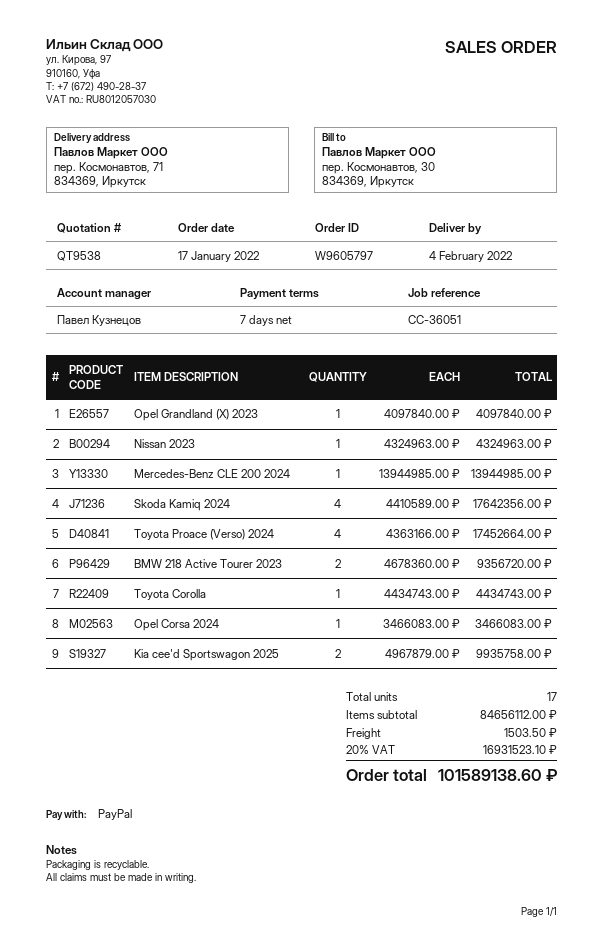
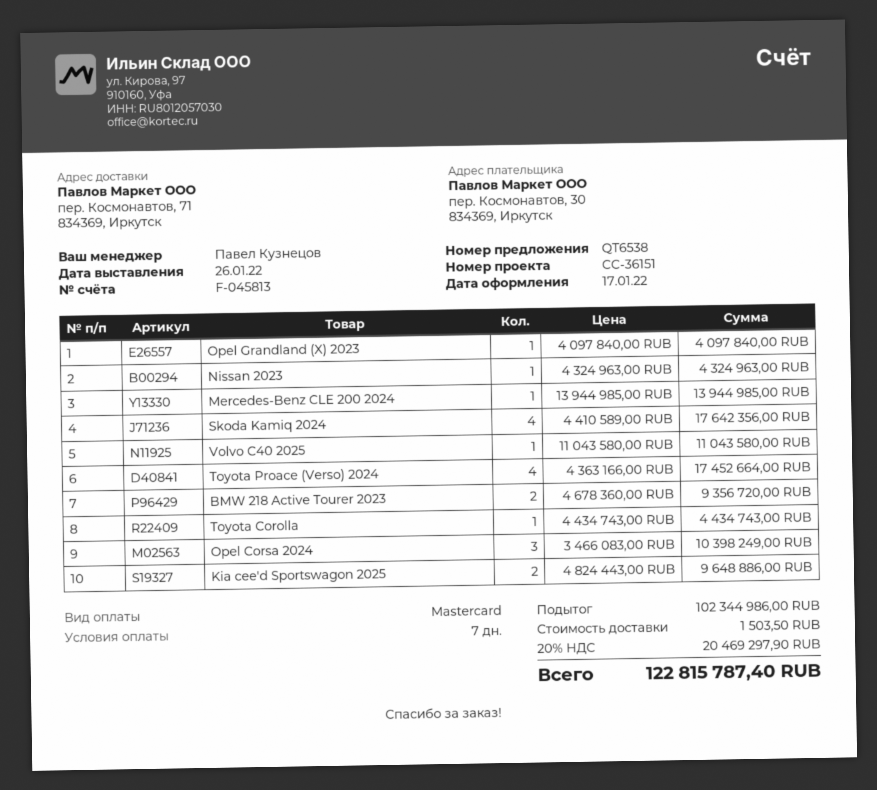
quote number: QT9538 -> QT6538
reference: CC-36051 -> CC-36151
payment method: PayPal -> Mastercard
Opel Corsa 2024: 1 x 3466083.00 = 3466083.00 -> 3 x 3466083.00 = 10398249.00
Kia cee'd Sportswagon 2025: 2 x 4967879.00 = 9935758.00 -> 2 x 4824443.00 = 9648886.00
Volvo C40 2025: none -> 1 x 11043580.00 = 11043580.00
subtotal: 84656112.00 -> 102344986.00
tax: 20% = 16931523.10 -> 20% = 20469297.90
total: 101589138.60 -> 122815787.40

